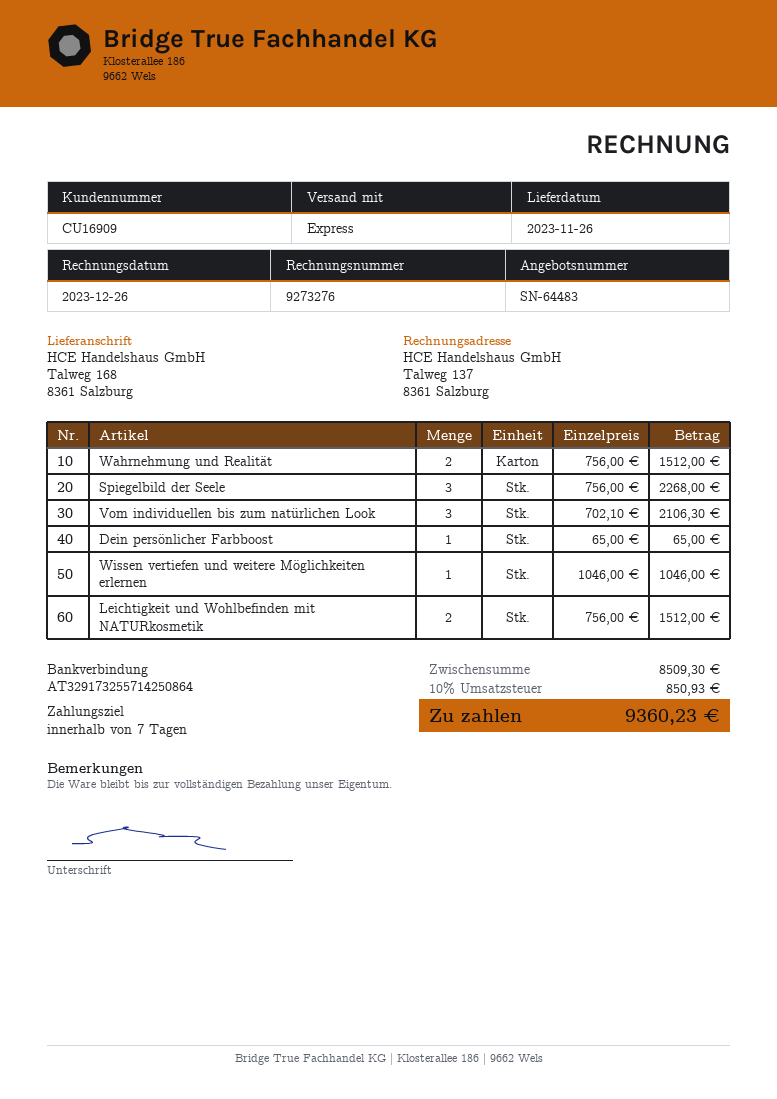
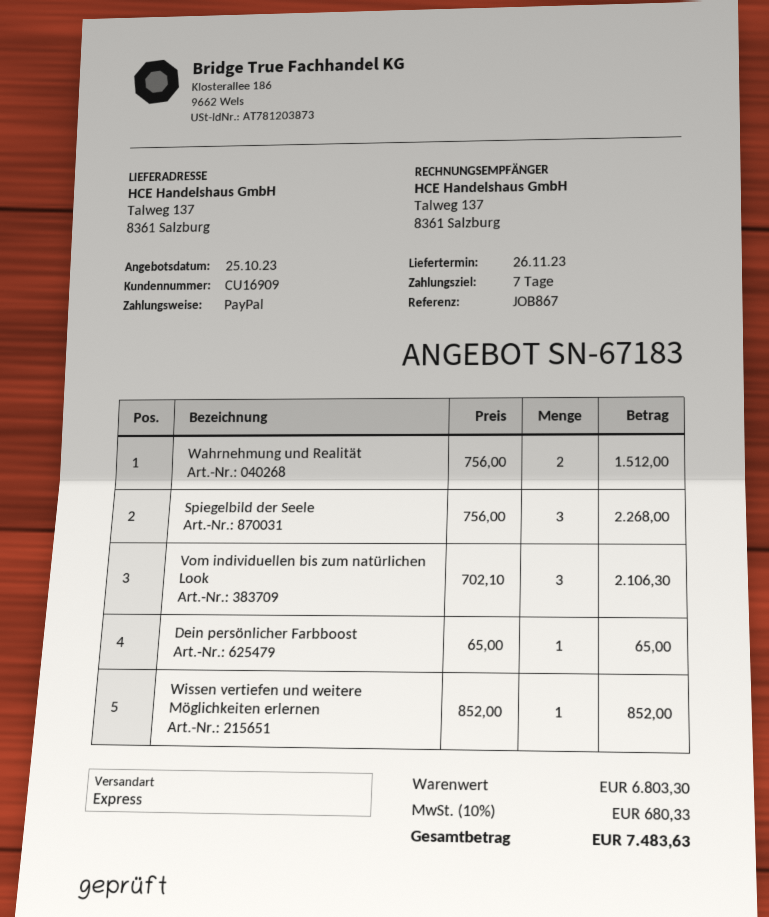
quote number: SN-64483 -> SN-67183
ship to: Talweg 168, 8361 Salzburg -> Talweg 137, 8361 Salzburg
Wissen vertiefen und weitere Möglichkeiten erlernen: 1 x 1046.00 = 1046.00 -> 1 x 852.00 = 852.00
Leichtigkeit und Wohlbefinden mit NATURkosmetik: 2 x 756.00 = 1512.00 -> none
subtotal: 8509.30 -> 6803.30
tax: 10% = 850.93 -> 10% = 680.33
total: 9360.23 -> 7483.63

